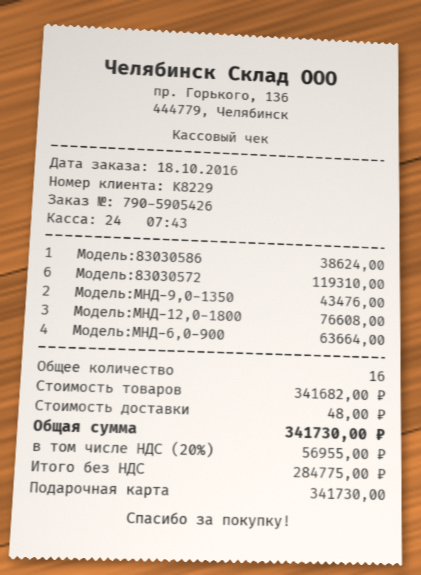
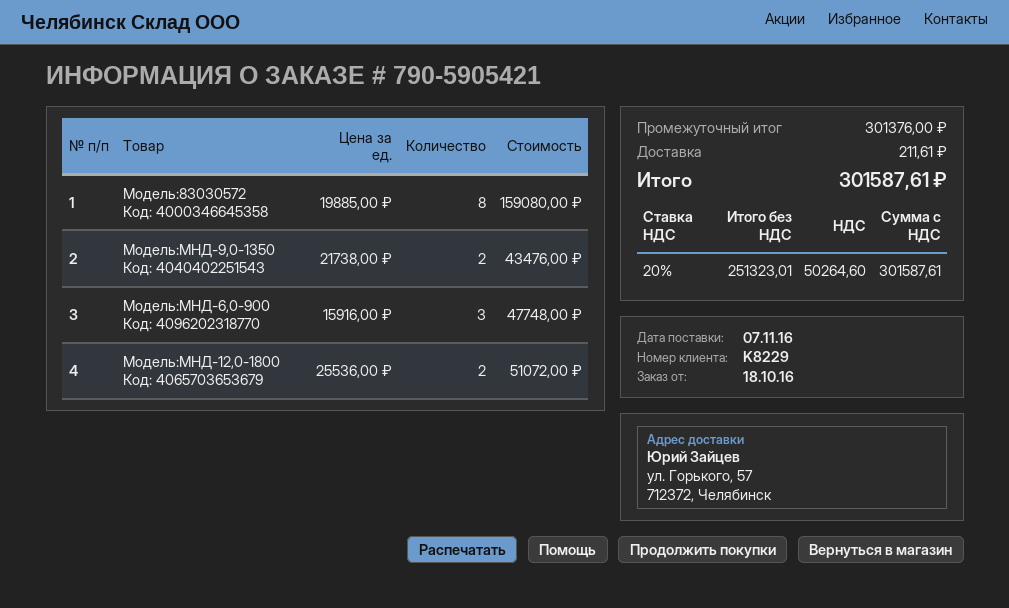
order number: 790-5905426 -> 790-5905421
Модель:83030586: 1 for 38624.00 -> none
Модель:83030572: 6 for 119310.00 -> 8 for 159080.00
Модель:МНД-12,0-1800: 3 for 76608.00 -> 2 for 51072.00
Модель:МНД-6,0-900: 4 for 63664.00 -> 3 for 47748.00
subtotal: 341682.00 -> 301376.00
shipping: 48.00 -> 211.61
net: 284775.00 -> 251323.01
tax: 20% = 56955.00 -> 20% = 50264.60
total: 341730.00 -> 301587.61

